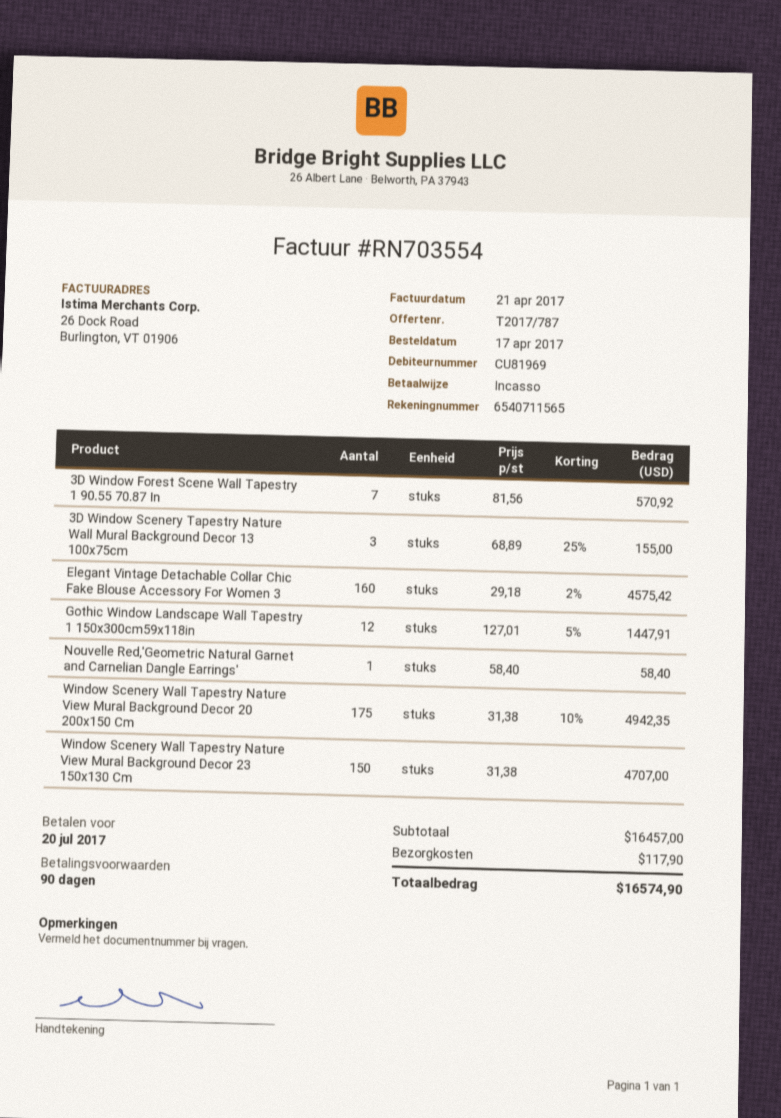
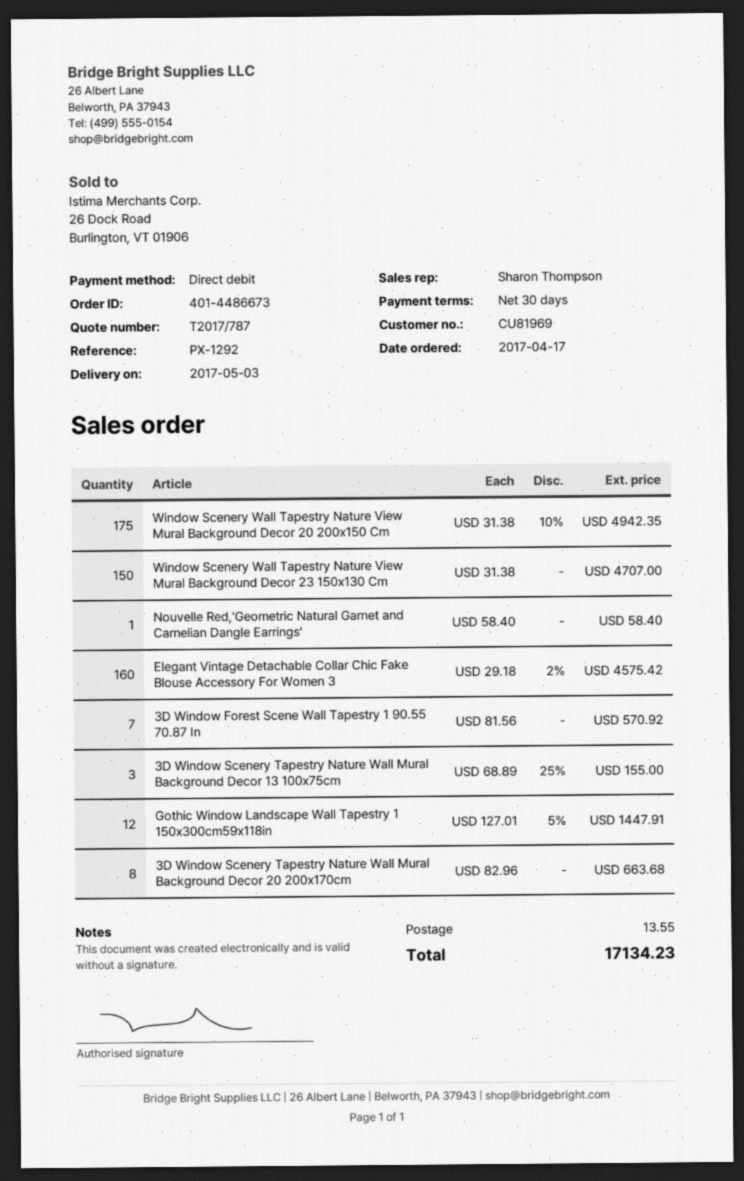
payment terms: 90 days -> 30 days
3D Window Scenery Tapestry Nature Wall Mural Background Decor 20 200x170cm: none -> 8 x 82.96 = 663.68
shipping: 117.90 -> 13.55
total: 16574.90 -> 17134.23

